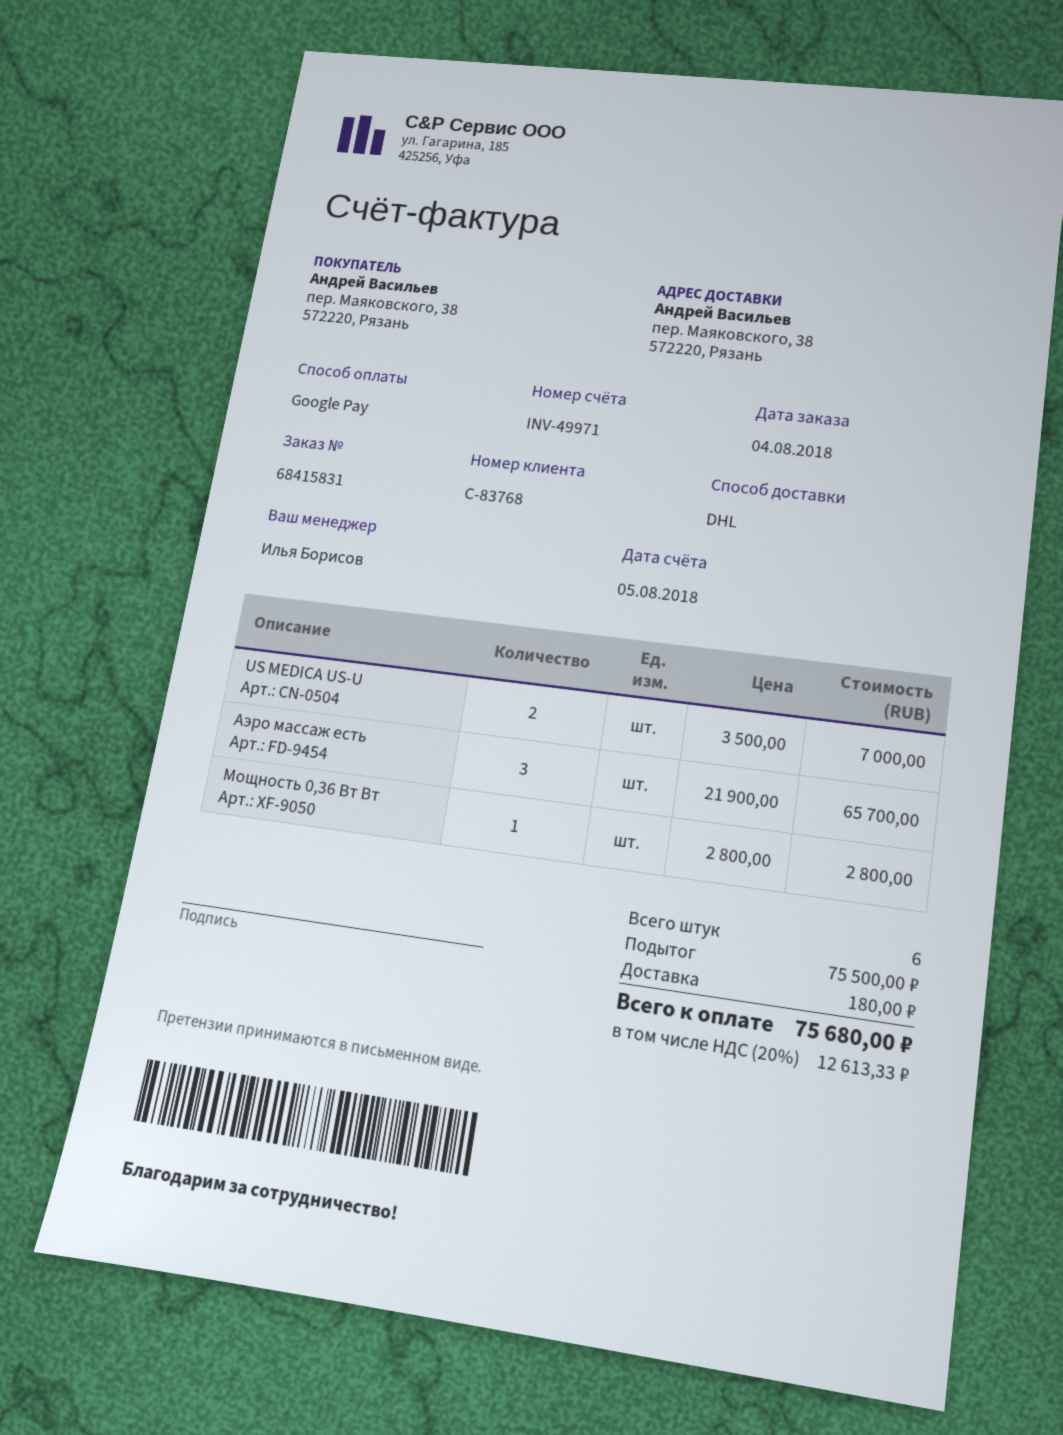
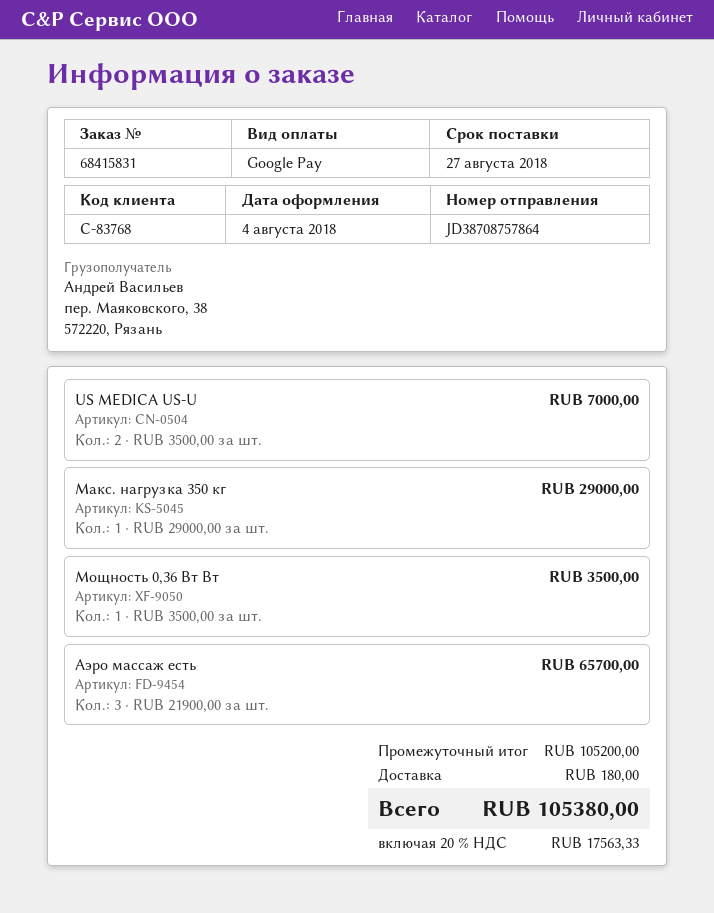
Мощность 0,36 Вт Вт: 1 x 2800.00 = 2800.00 -> 1 x 3500.00 = 3500.00
Макс. нагрузка 350 кг: none -> 1 x 29000.00 = 29000.00
subtotal: 75500.00 -> 105200.00
tax: 20% = 12613.33 -> 20% = 17563.33
total: 75680.00 -> 105380.00

